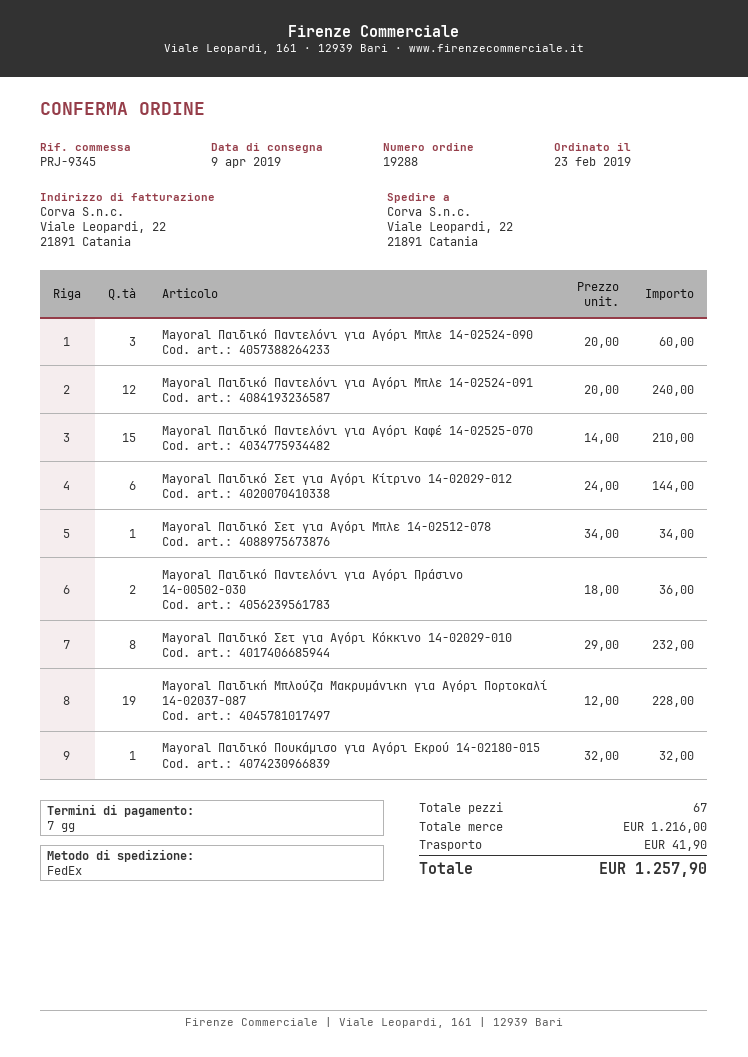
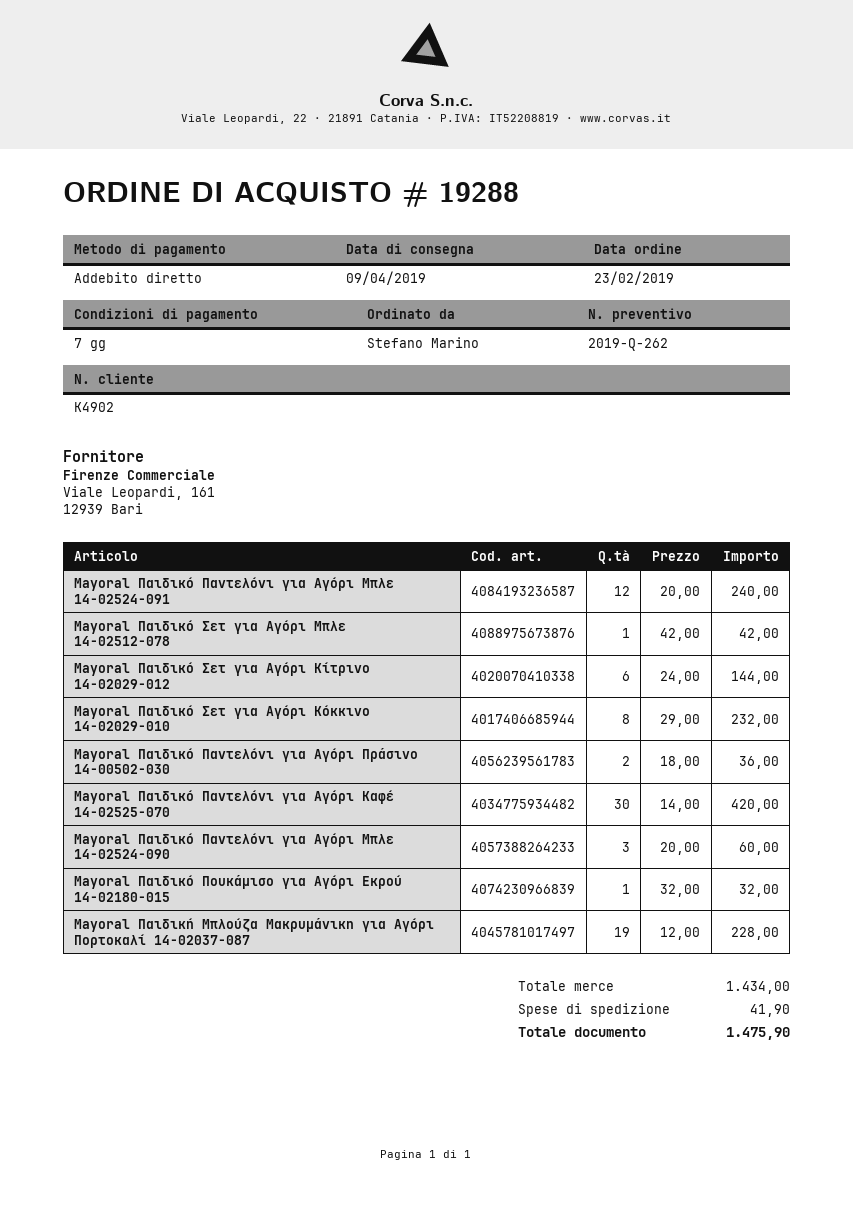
Mayoral Παιδικό Παντελόνι για Αγόρι Καφέ 14-02525-070: 15 x 14.00 = 210.00 -> 30 x 14.00 = 420.00
Mayoral Παιδικό Σετ για Αγόρι Μπλε 14-02512-078: 1 x 34.00 = 34.00 -> 1 x 42.00 = 42.00
subtotal: 1216.00 -> 1434.00
total: 1257.90 -> 1475.90

